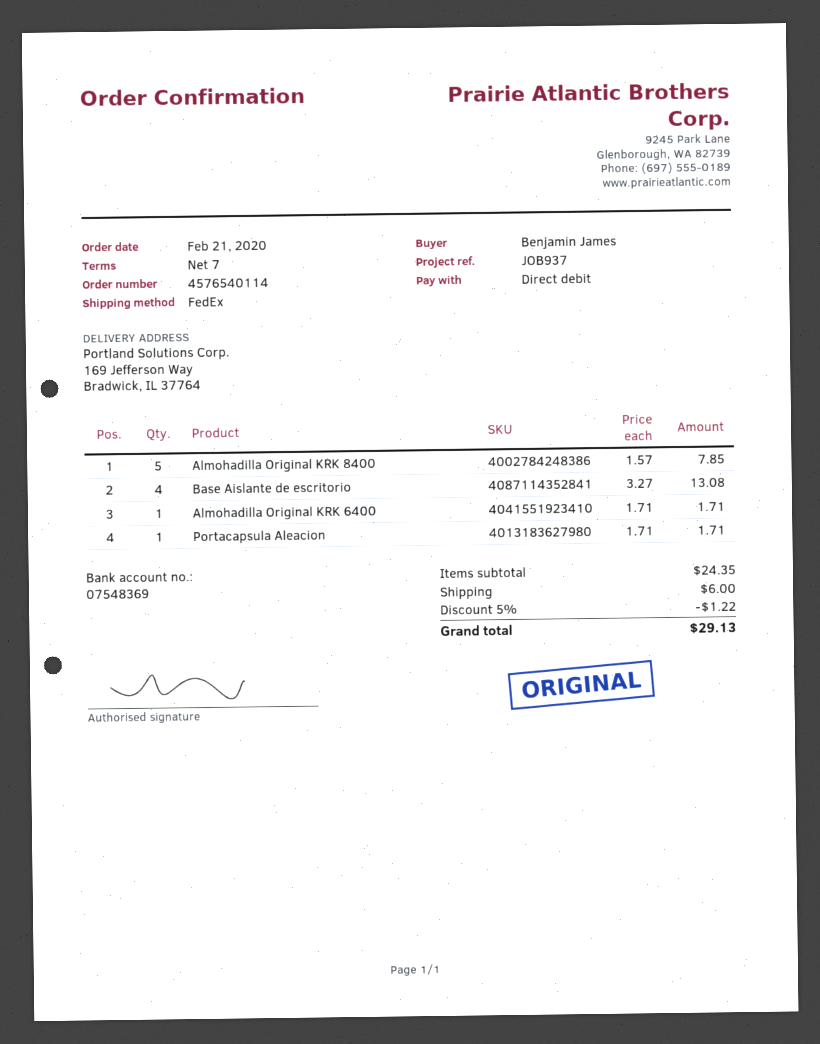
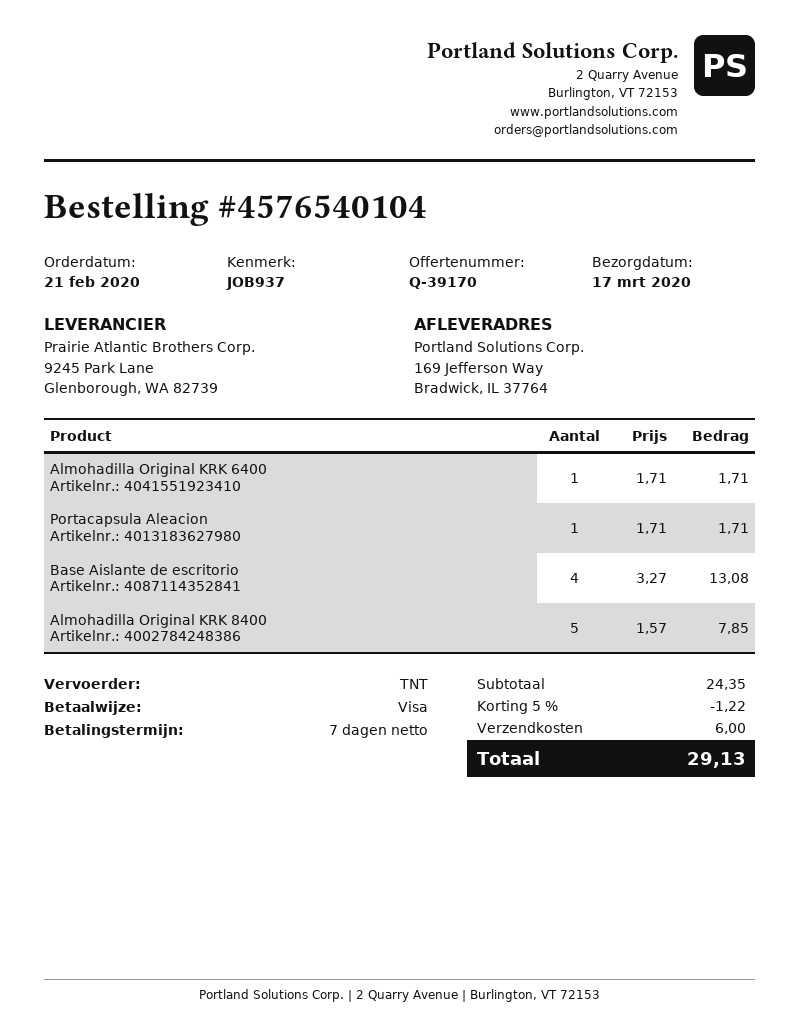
order number: 4576540114 -> 4576540104
payment method: direct debit -> Visa
shipping method: FedEx -> TNT

